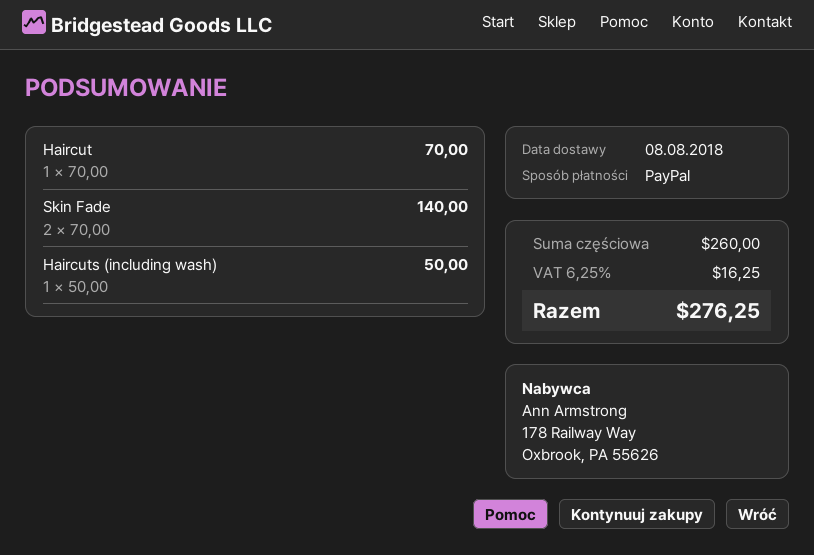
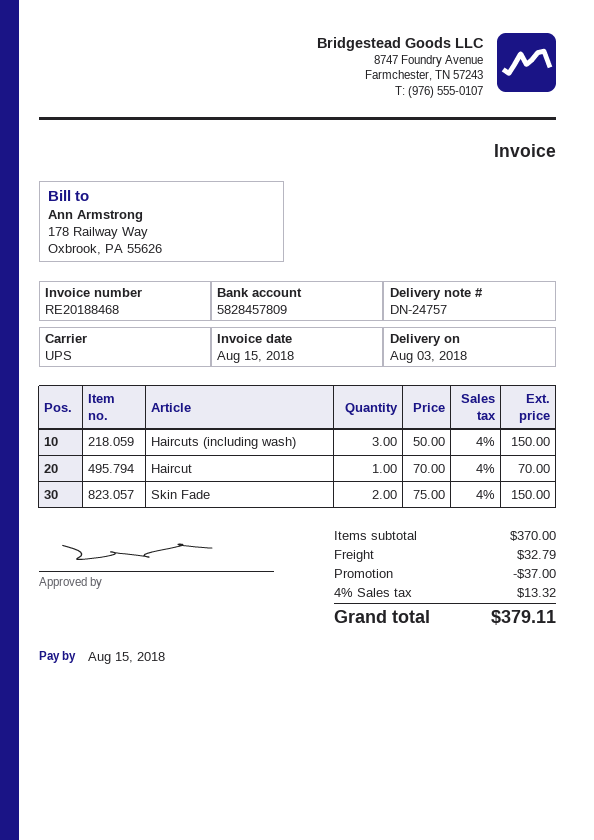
delivery date: 2018-08-08 -> 2018-08-03
Skin Fade: 2 x 70.00 = 140.00 -> 2 x 75.00 = 150.00
Haircuts (including wash): 1 x 50.00 = 50.00 -> 3 x 50.00 = 150.00
subtotal: 260.00 -> 370.00
discount: none -> 37.00
shipping: none -> 32.79
tax: 6.25% = 16.25 -> 4% = 13.32
total: 276.25 -> 379.11

